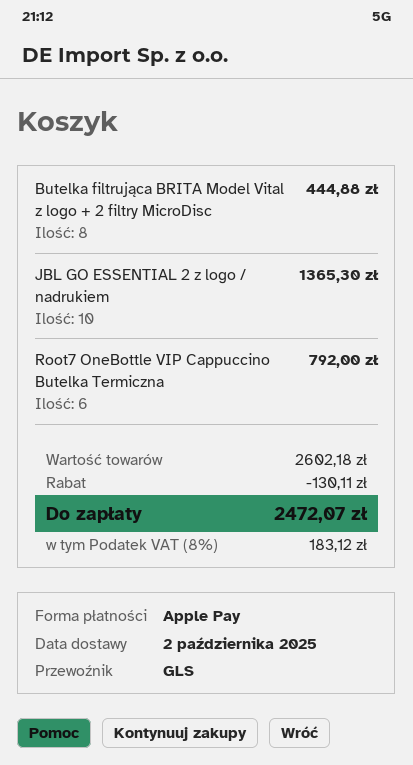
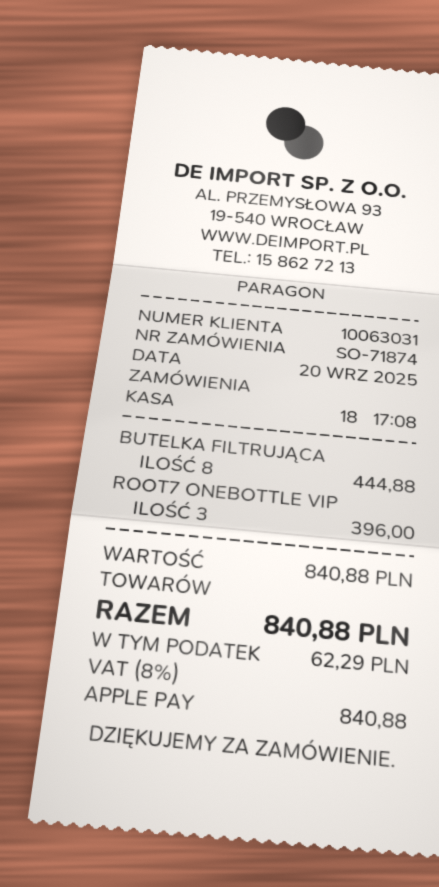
JBL GO ESSENTIAL 2 z logo / nadrukiem: 10 for 1365.30 -> none
Root7 OneBottle VIP Cappuccino Butelka Termiczna: 6 for 792.00 -> 3 for 396.00
subtotal: 2602.18 -> 840.88
discount: 130.11 -> none
tax: 8% = 183.12 -> 8% = 62.29
total: 2472.07 -> 840.88

